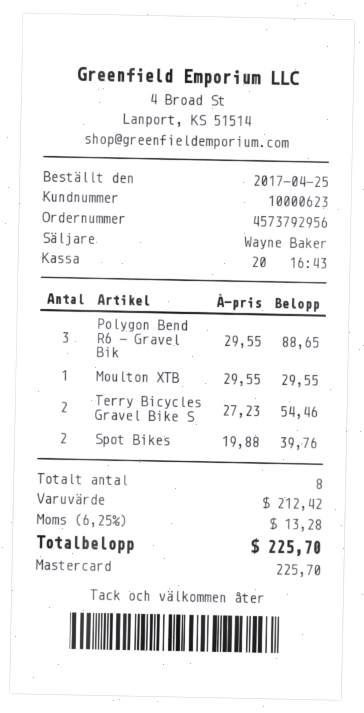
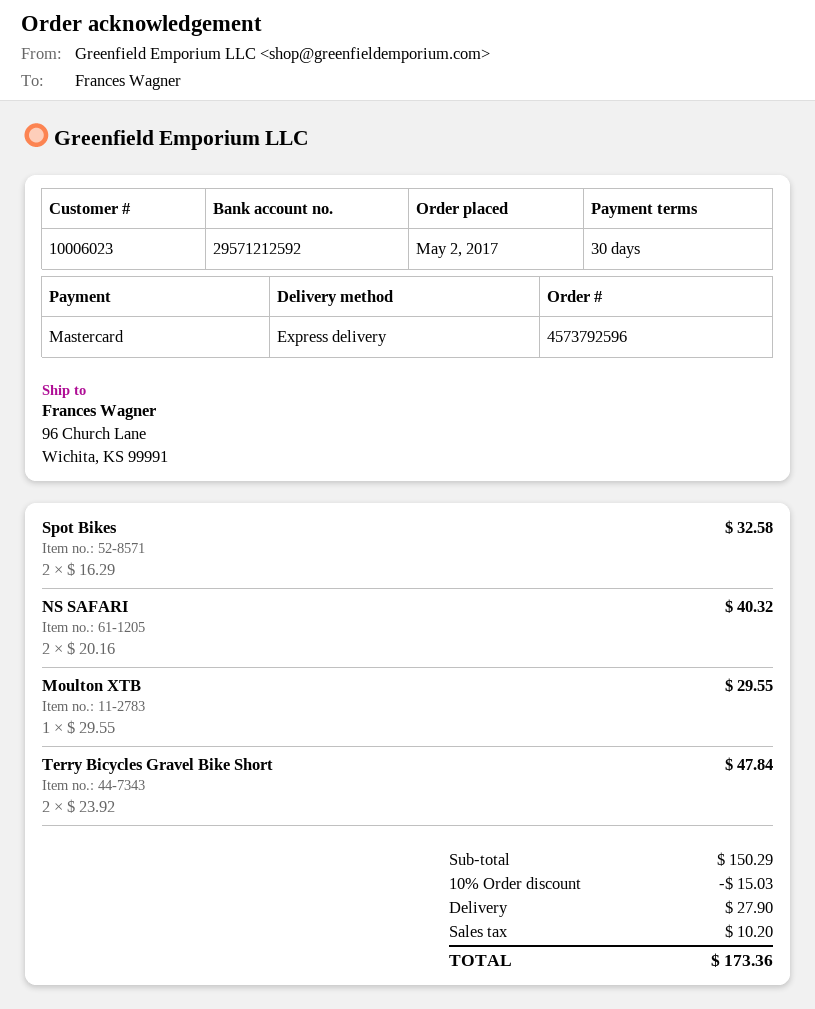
order number: 4573792956 -> 4573792596
order date: 2017-04-25 -> 2017-05-02
customer number: 10000623 -> 10006023
Polygon Bend R6 - Gravel Bik: 3 x 29.55 = 88.65 -> none
Terry Bicycles Gravel Bike S: 2 x 27.23 = 54.46 -> 2 x 23.92 = 47.84
Spot Bikes: 2 x 19.88 = 39.76 -> 2 x 16.29 = 32.58
NS SAFARI: none -> 2 x 20.16 = 40.32
subtotal: 212.42 -> 150.29
discount: none -> 10% = 15.03
shipping: none -> 27.90
tax: 13.28 -> 10.20
total: 225.70 -> 173.36

